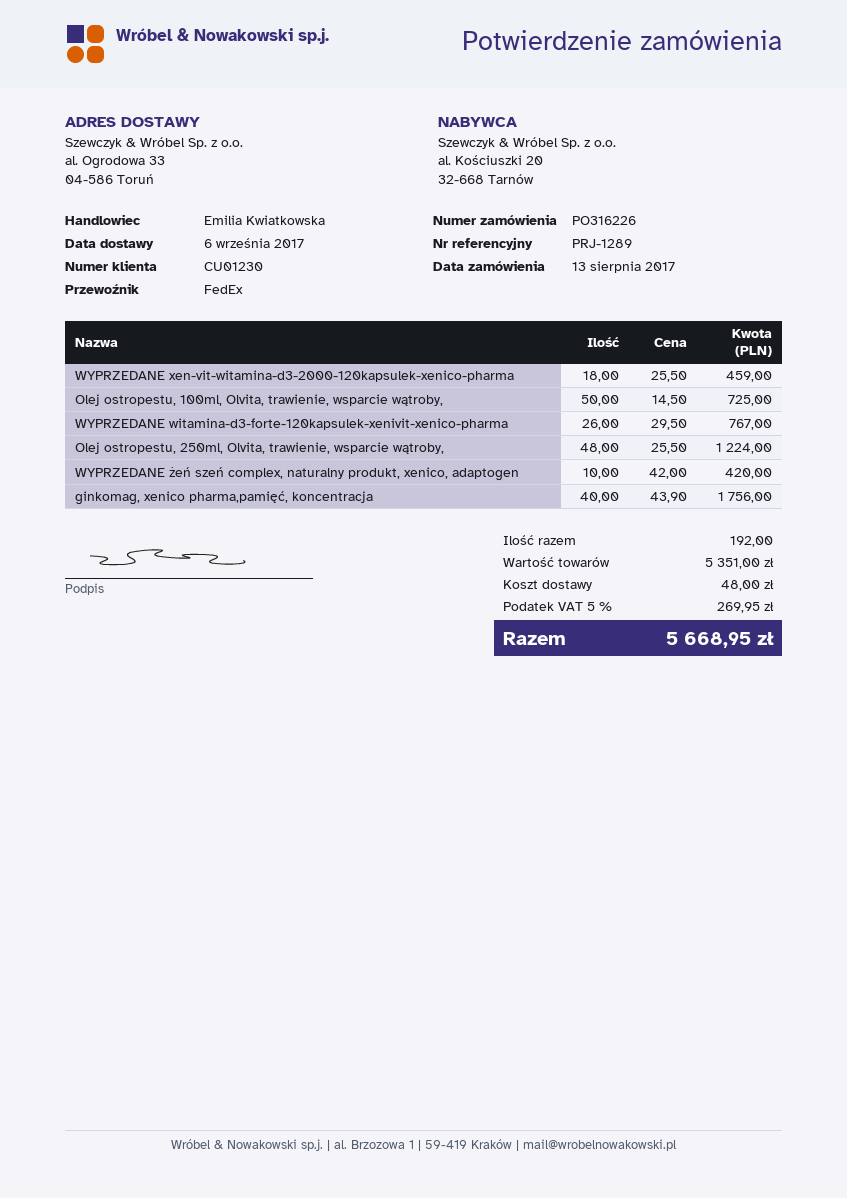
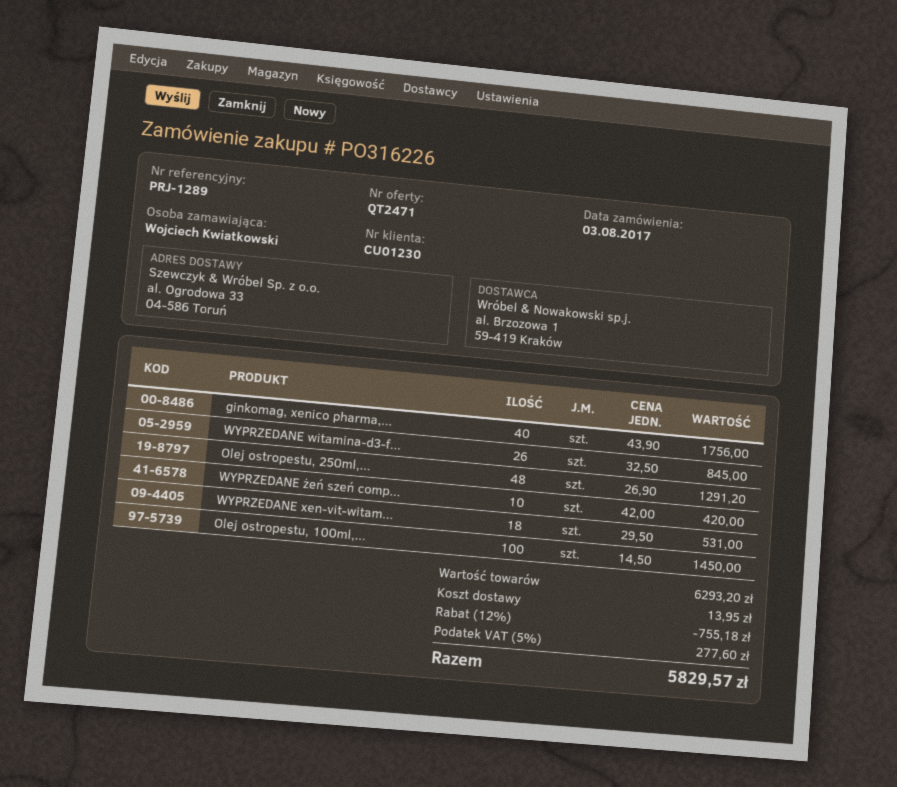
order date: 2017-08-13 -> 2017-08-03
WYPRZEDANE xen-vit-witamina-d3-2000-120kapsulek-xenico-pharma: 18 x 25.50 = 459.00 -> 18 x 29.50 = 531.00
Olej ostropestu, 100ml, Olvita, trawienie, wsparcie wątroby,: 50 x 14.50 = 725.00 -> 100 x 14.50 = 1450.00
WYPRZEDANE witamina-d3-forte-120kapsulek-xenivit-xenico-pharma: 26 x 29.50 = 767.00 -> 26 x 32.50 = 845.00
Olej ostropestu, 250ml, Olvita, trawienie, wsparcie wątroby,: 48 x 25.50 = 1224.00 -> 48 x 26.90 = 1291.20
subtotal: 5351.00 -> 6293.20
discount: none -> 12% = 755.18
shipping: 48.00 -> 13.95
tax: 5% = 269.95 -> 5% = 277.60
total: 5668.95 -> 5829.57

